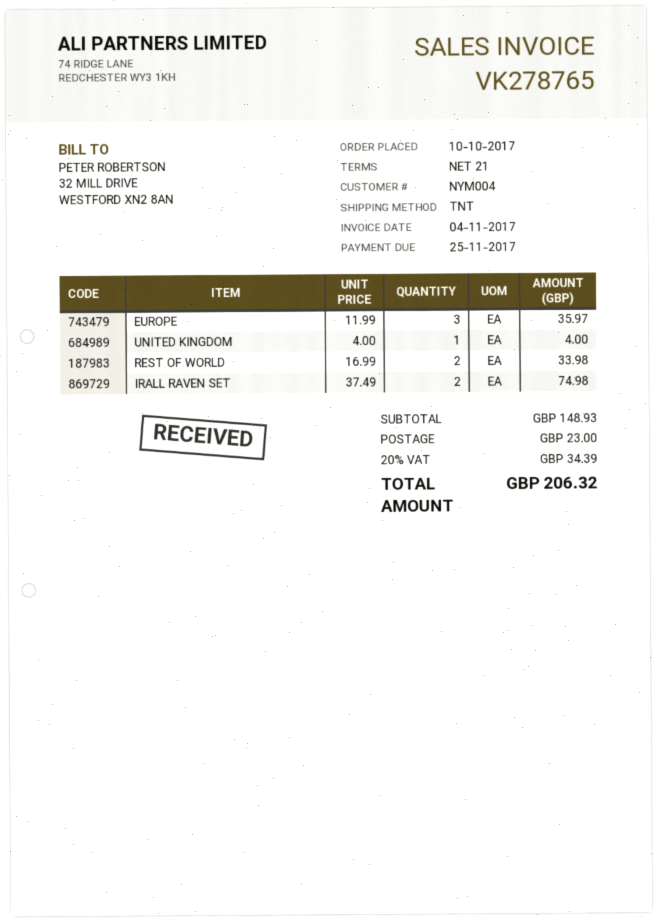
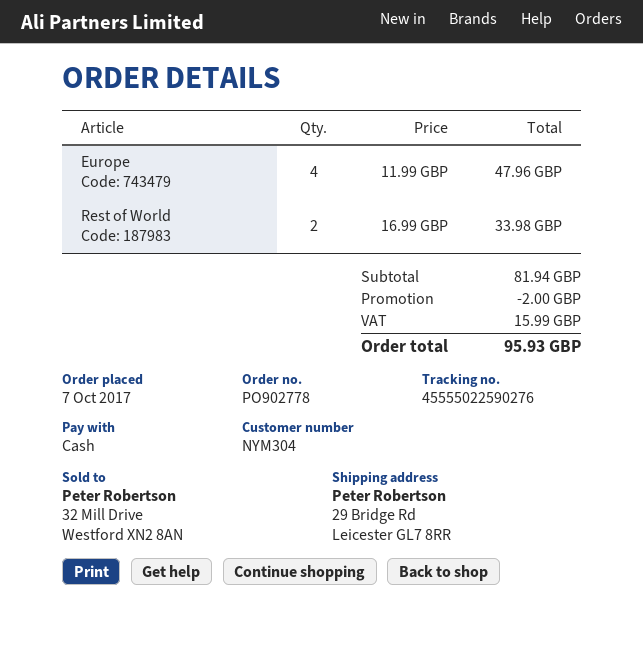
order date: 2017-10-10 -> 2017-10-07
customer number: NYM004 -> NYM304
EUROPE: 3 x 11.99 = 35.97 -> 4 x 11.99 = 47.96
UNITED KINGDOM: 1 x 4.00 = 4.00 -> none
IRALL RAVEN SET: 2 x 37.49 = 74.98 -> none
subtotal: 148.93 -> 81.94
discount: none -> 2.00
shipping: 23.00 -> none
tax: 34.39 -> 15.99
total: 206.32 -> 95.93

